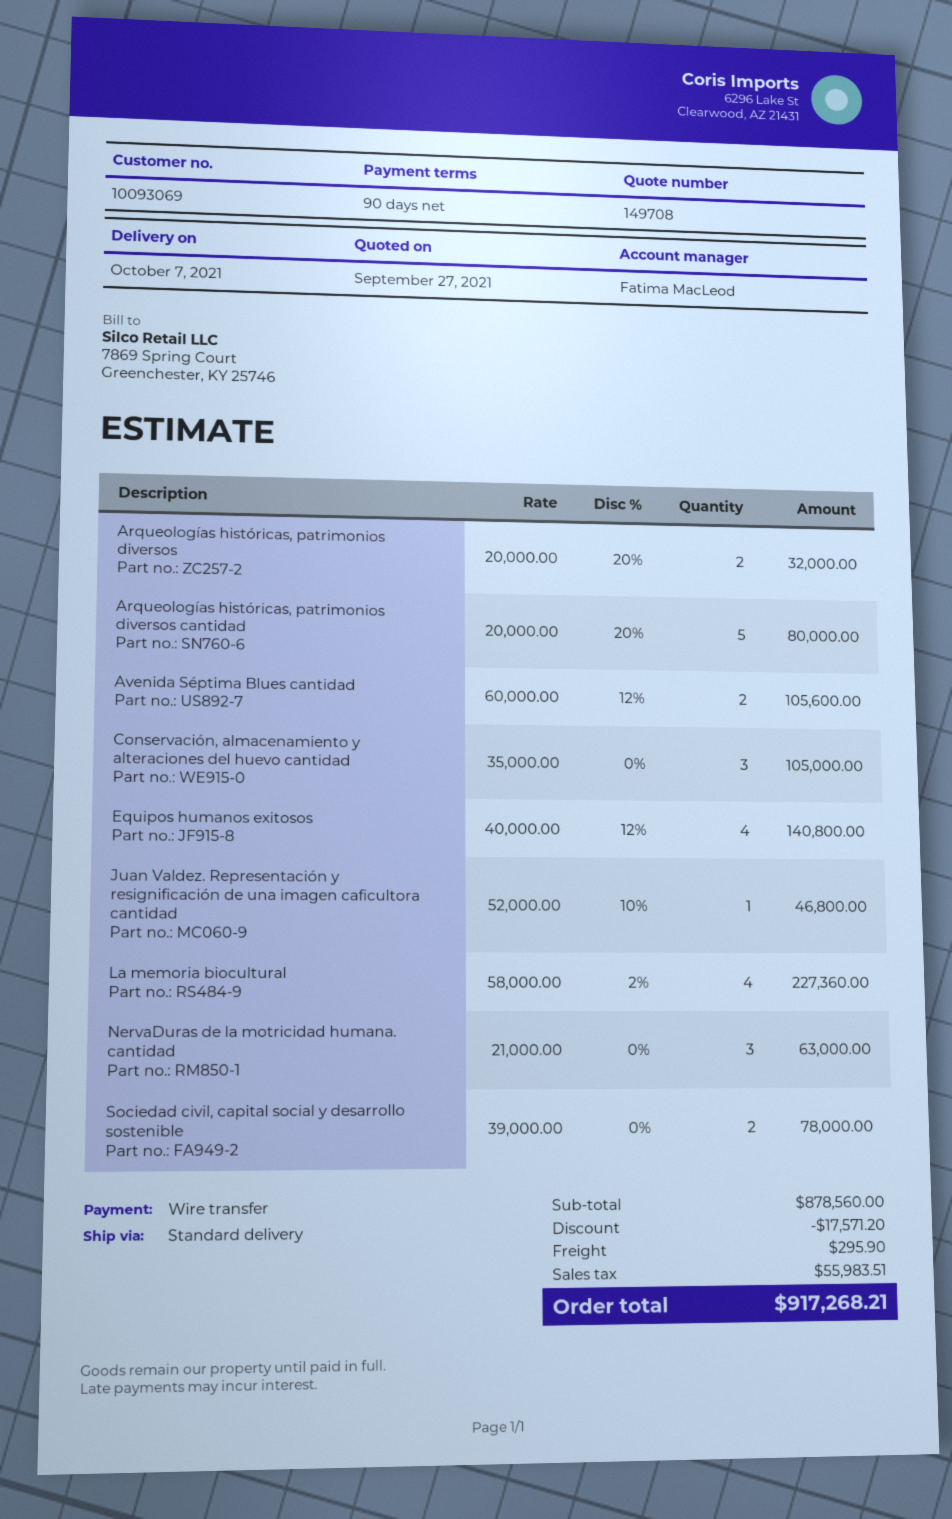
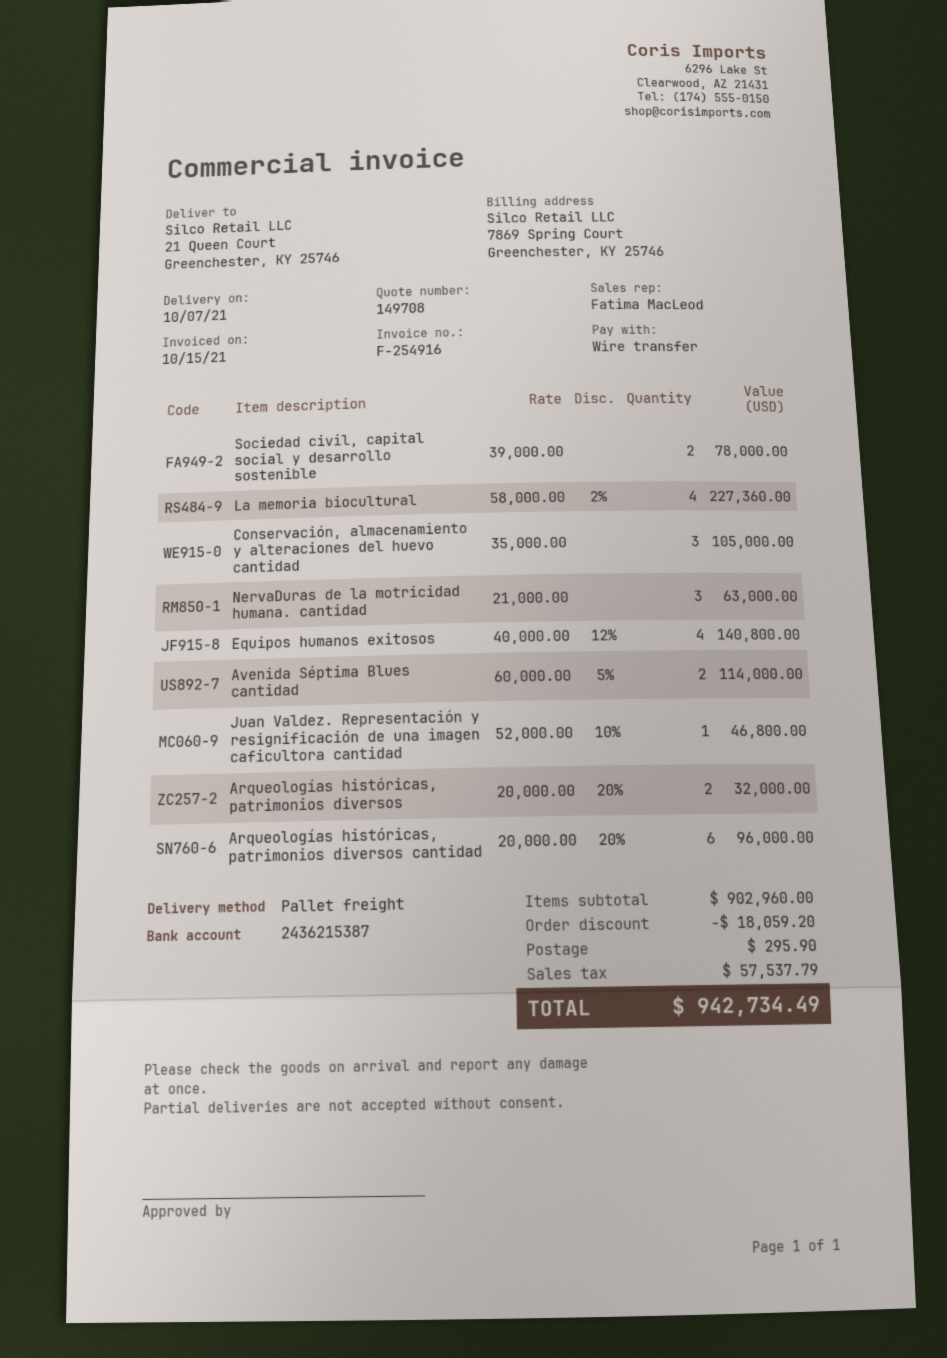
shipping method: standard -> pallet freight
Arqueologías históricas, patrimonios diversos cantidad: 5 x 20000.00 - 20% = 80000.00 -> 6 x 20000.00 - 20% = 96000.00
Avenida Séptima Blues cantidad: 2 x 60000.00 - 12% = 105600.00 -> 2 x 60000.00 - 5% = 114000.00
subtotal: 878560.00 -> 902960.00
discount: 17571.20 -> 18059.20
tax: 55983.51 -> 57537.79
total: 917268.21 -> 942734.49

